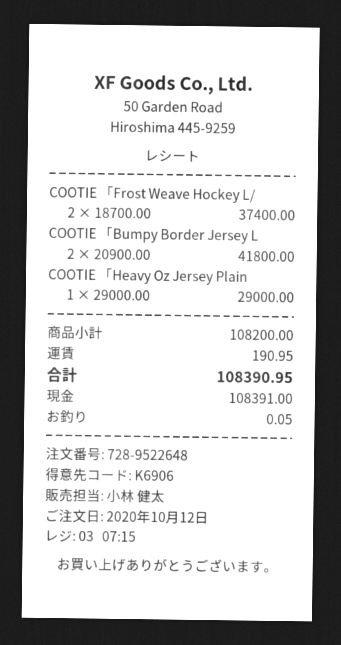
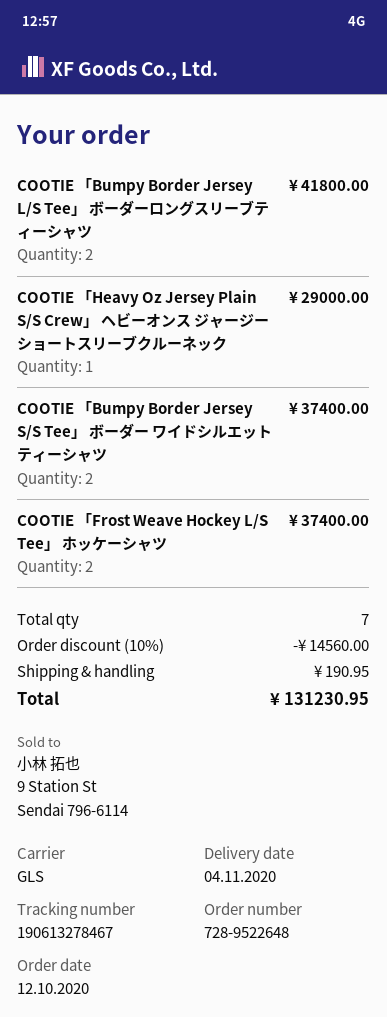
COOTIE 「Bumpy Border Jersey S/S Tee」 ボーダー ワイドシルエットティーシャツ: none -> 2 for 37400.00
discount: none -> 10% = 14560.00
total: 108390.95 -> 131230.95

